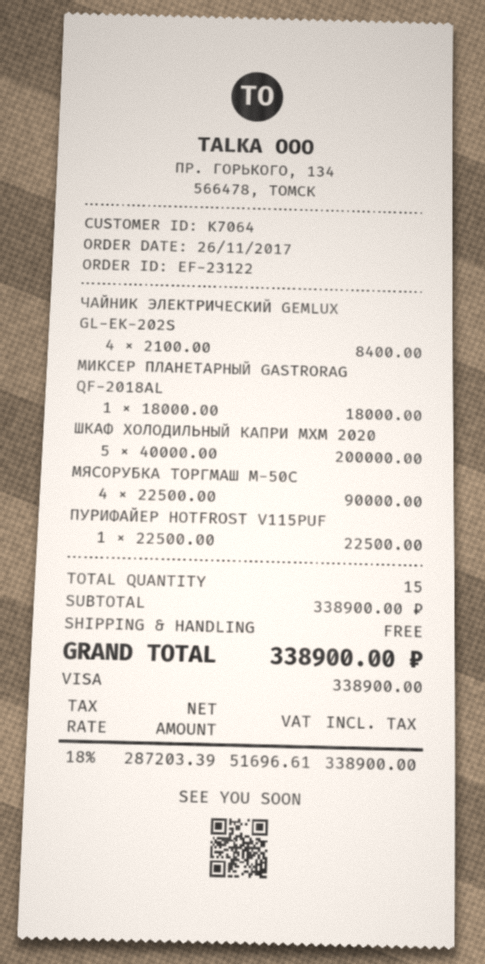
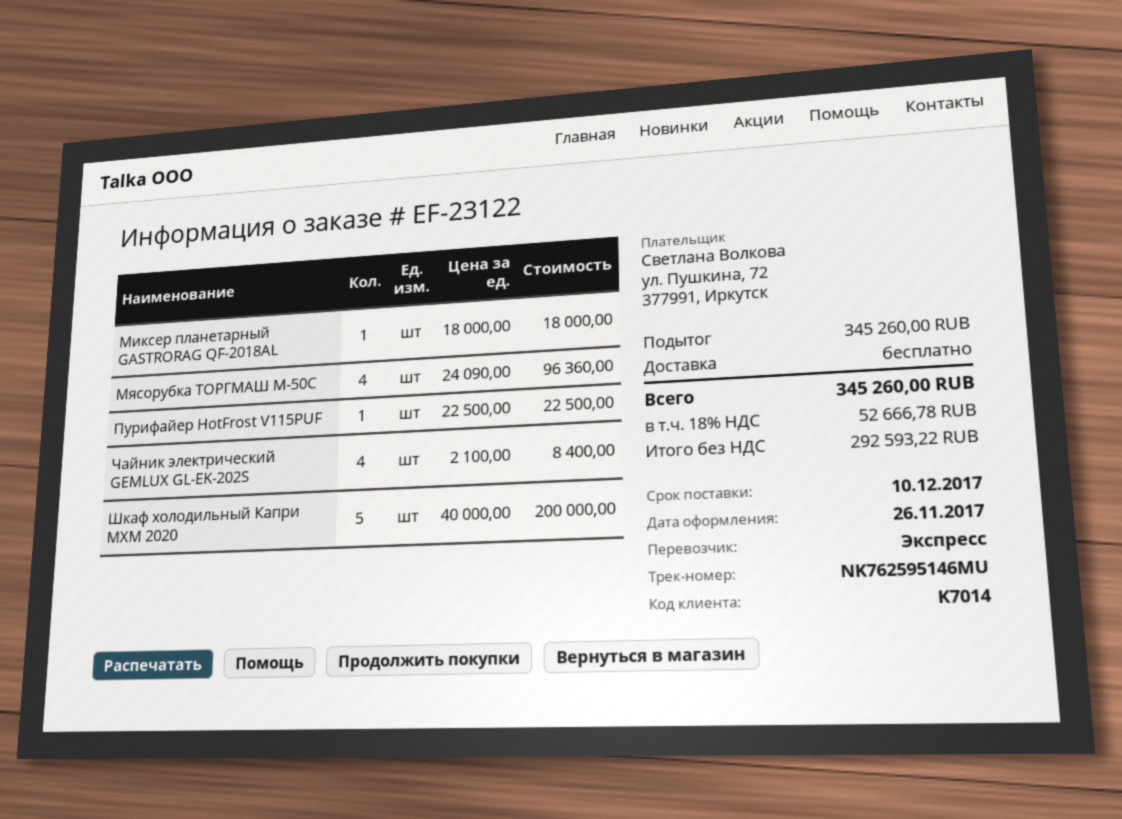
customer number: K7064 -> K7014
МЯСОРУБКА ТОРГМАШ М-50С: 4 x 22500.00 = 90000.00 -> 4 x 24090.00 = 96360.00
subtotal: 338900.00 -> 345260.00
net: 287203.39 -> 292593.22
tax: 18% = 51696.61 -> 18% = 52666.78
total: 338900.00 -> 345260.00

